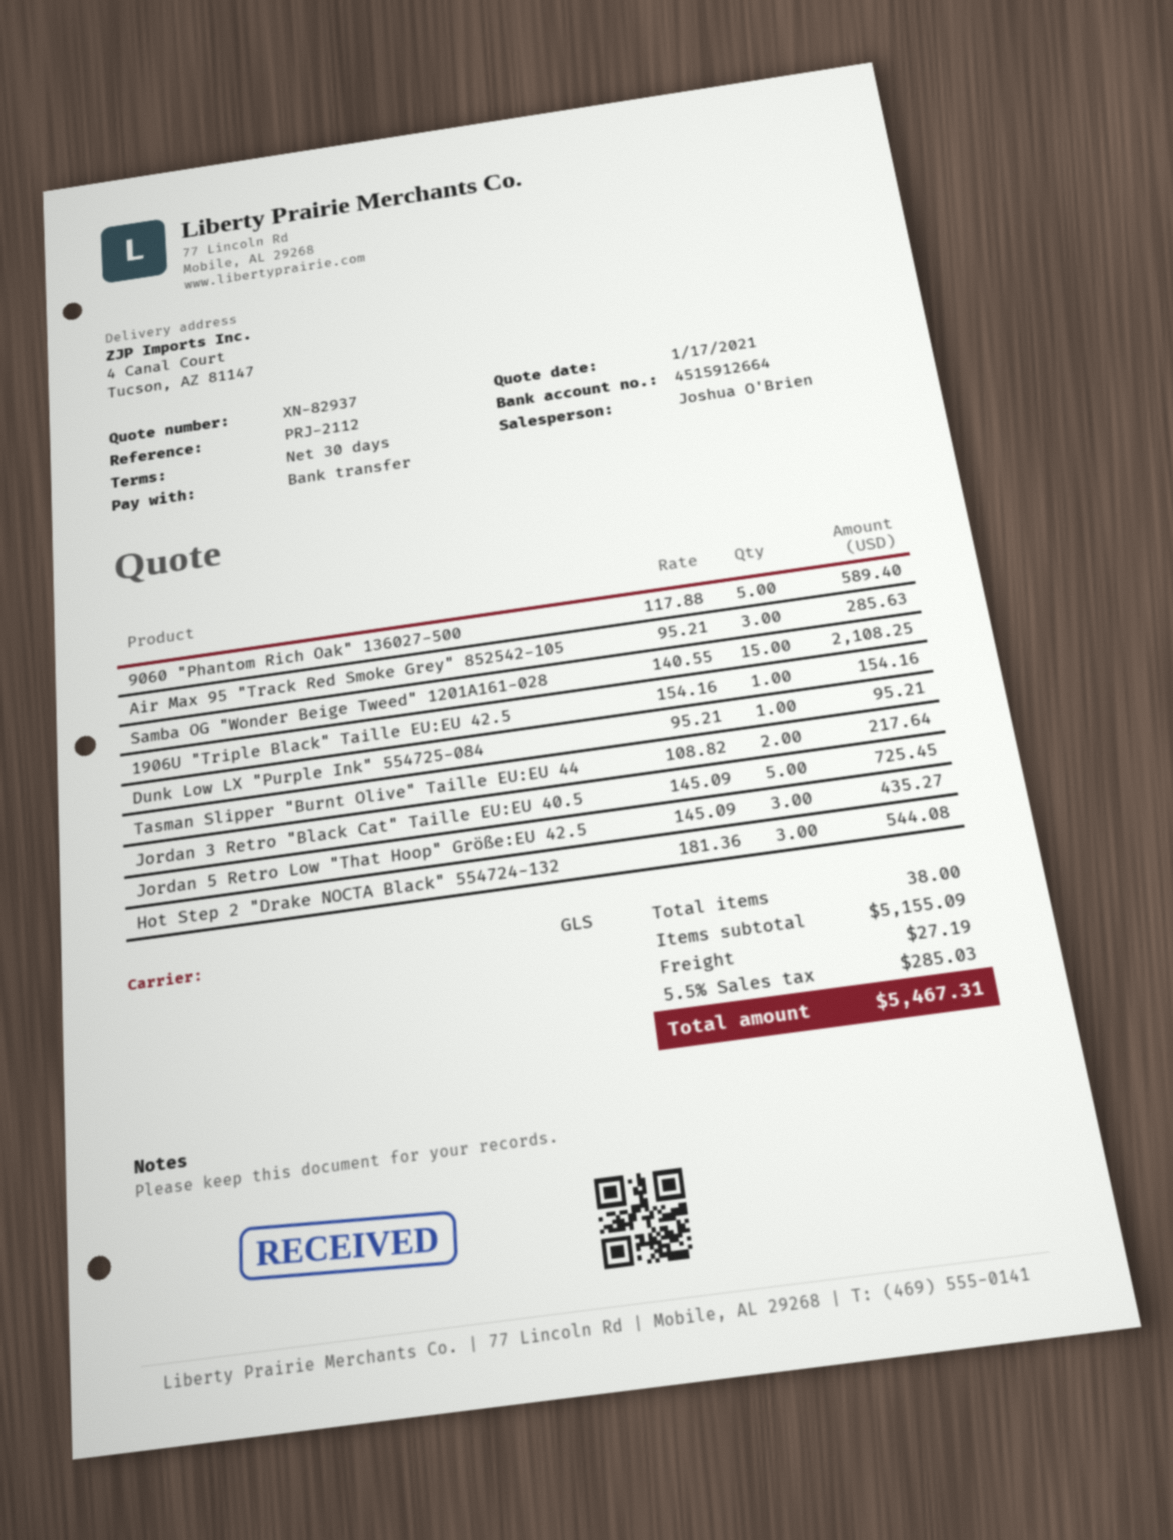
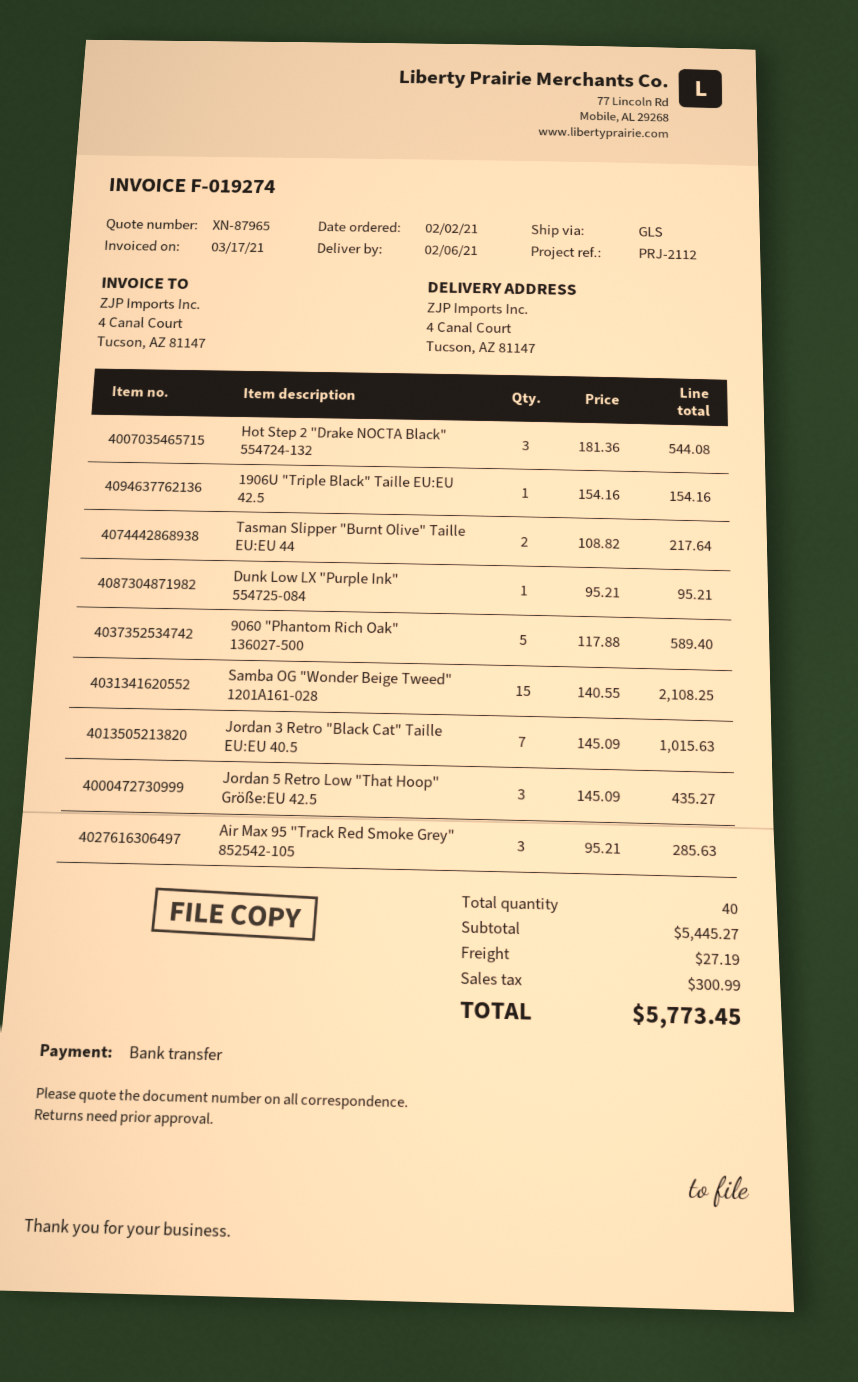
quote number: XN-82937 -> XN-87965
Jordan 3 Retro "Black Cat" Taille EU:EU 40.5: 5 x 145.09 = 725.45 -> 7 x 145.09 = 1015.63
total quantity: 38 -> 40
subtotal: 5155.09 -> 5445.27
tax: 285.03 -> 300.99
total: 5467.31 -> 5773.45

